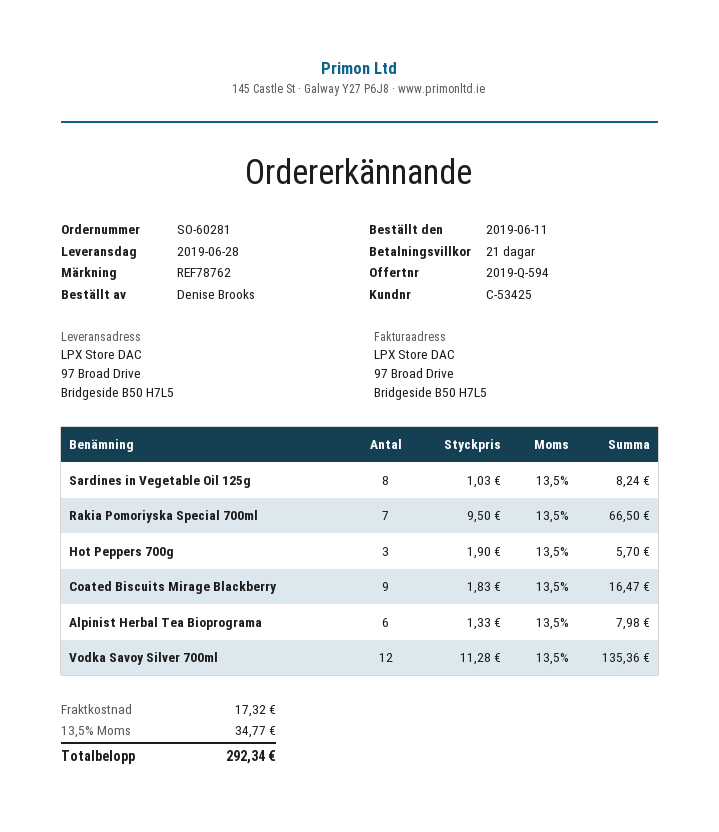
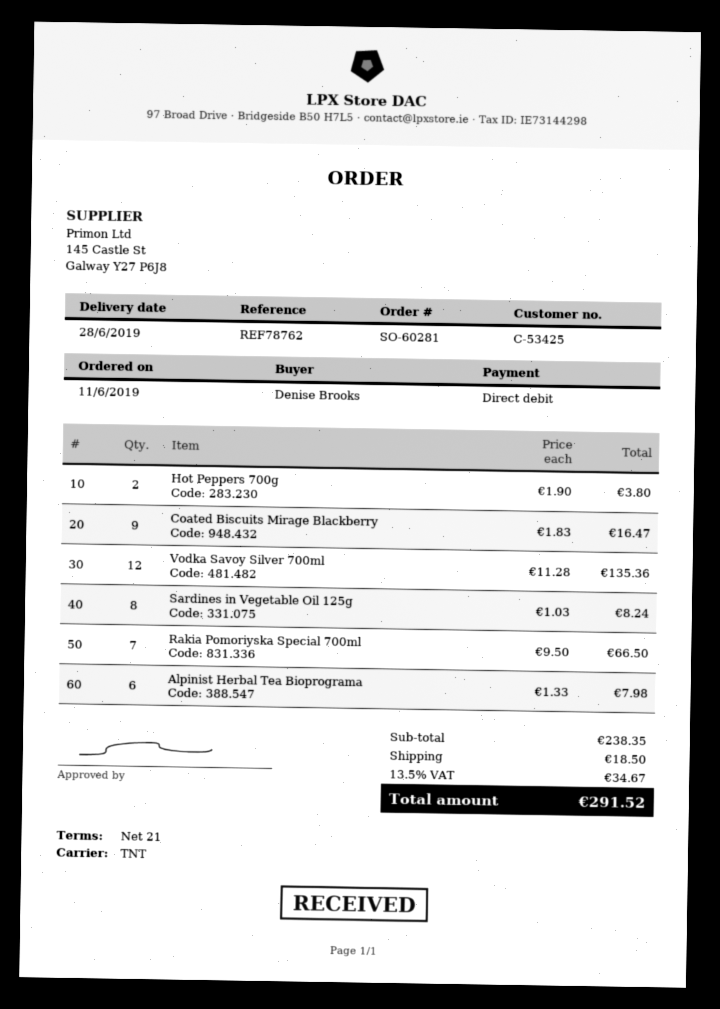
Hot Peppers 700g: 3 x 1.90 = 5.70 -> 2 x 1.90 = 3.80
shipping: 17.32 -> 18.50
tax: 13.5% = 34.77 -> 13.5% = 34.67
total: 292.34 -> 291.52

